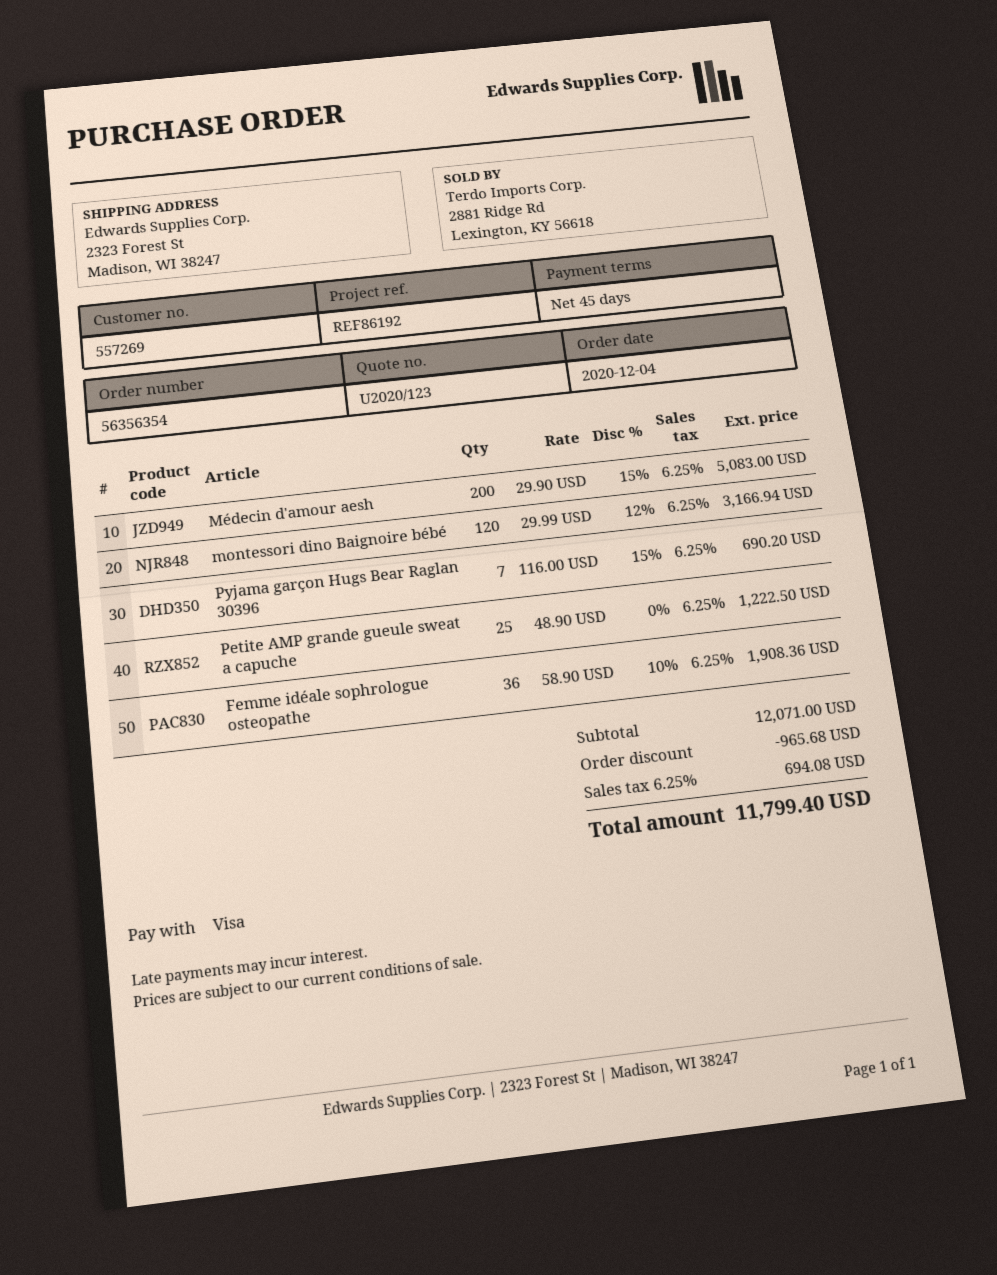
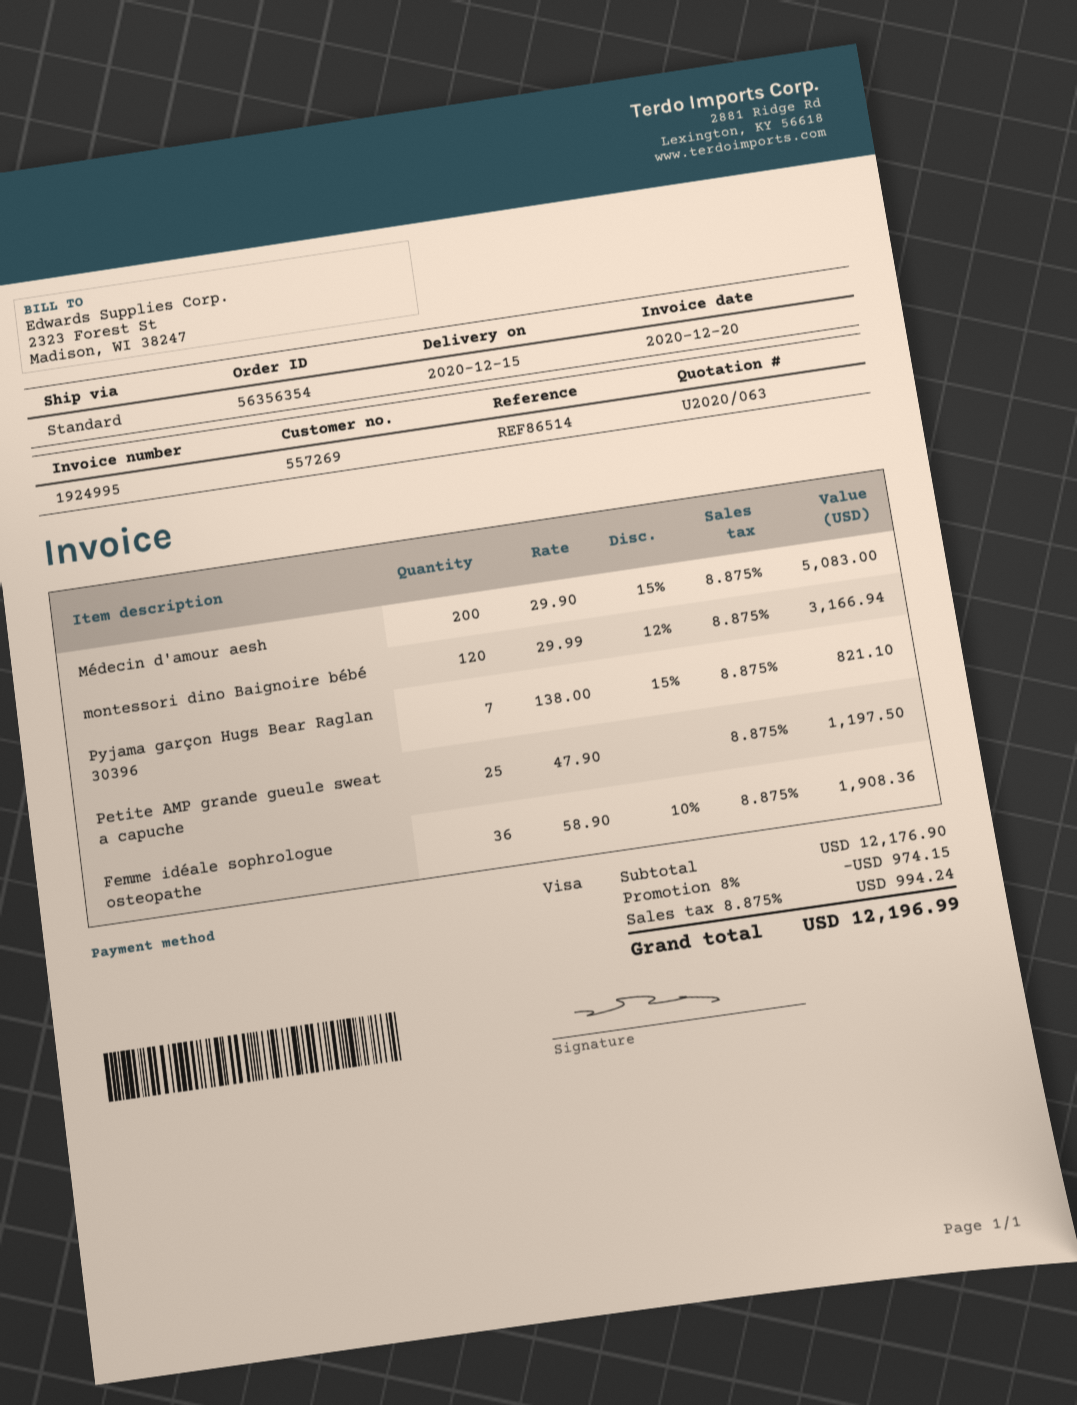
quote number: U2020/123 -> U2020/063
reference: REF86192 -> REF86514
Pyjama garçon Hugs Bear Raglan 30396: 7 x 116.00 - 15% = 690.20 -> 7 x 138.00 - 15% = 821.10
Petite AMP grande gueule sweat a capuche: 25 x 48.90 = 1222.50 -> 25 x 47.90 = 1197.50
subtotal: 12071.00 -> 12176.90
discount: 965.68 -> 974.15
tax: 6.25% = 694.08 -> 8.875% = 994.24
total: 11799.40 -> 12196.99

